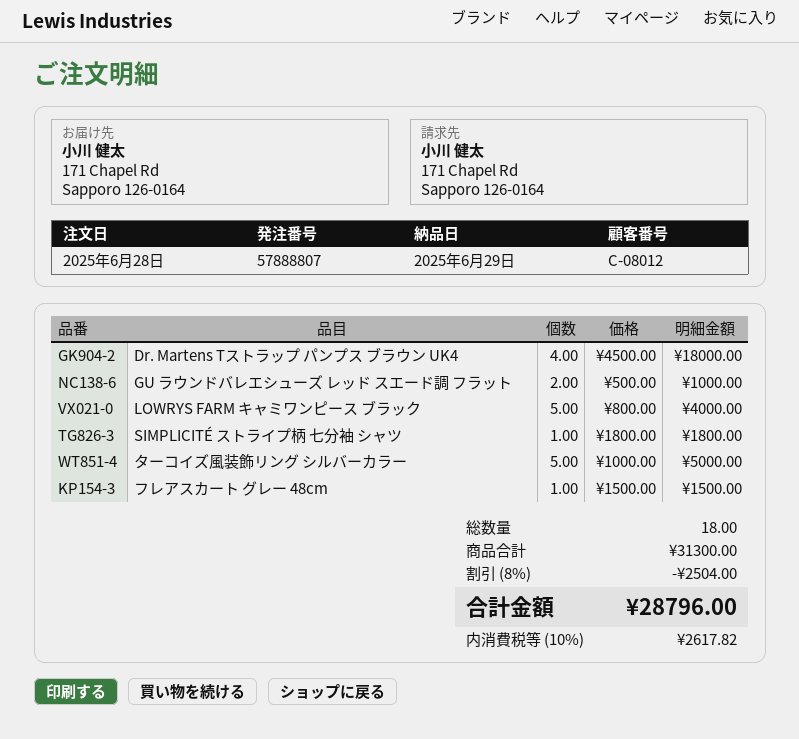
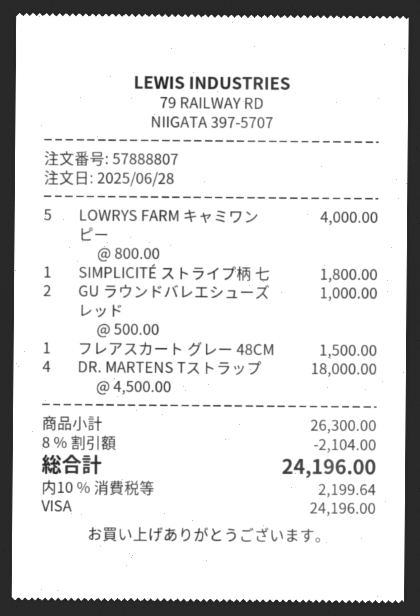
ターコイズ風装飾リング シルバーカラー: 5 x 1000.00 = 5000.00 -> none
subtotal: 31300.00 -> 26300.00
discount: 8% = 2504.00 -> 8% = 2104.00
tax: 10% = 2617.82 -> 10% = 2199.64
total: 28796.00 -> 24196.00

